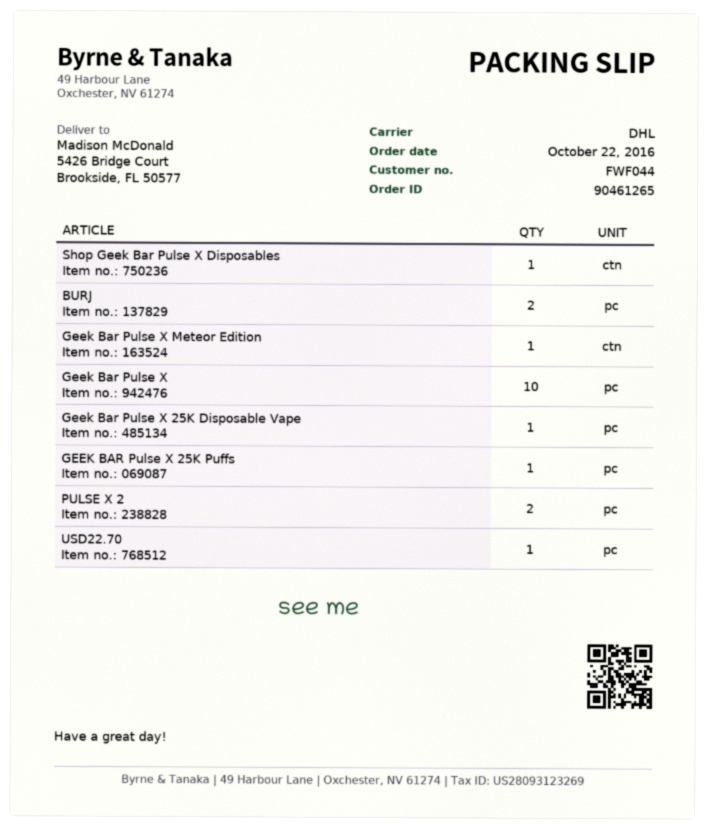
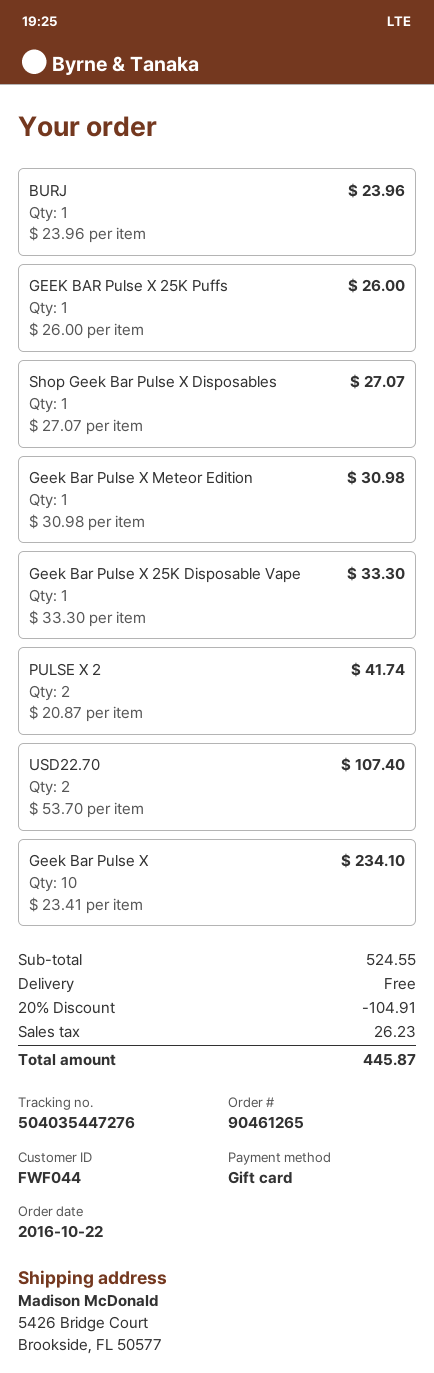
BURJ: 2 -> 1
USD22.70: 1 -> 2

